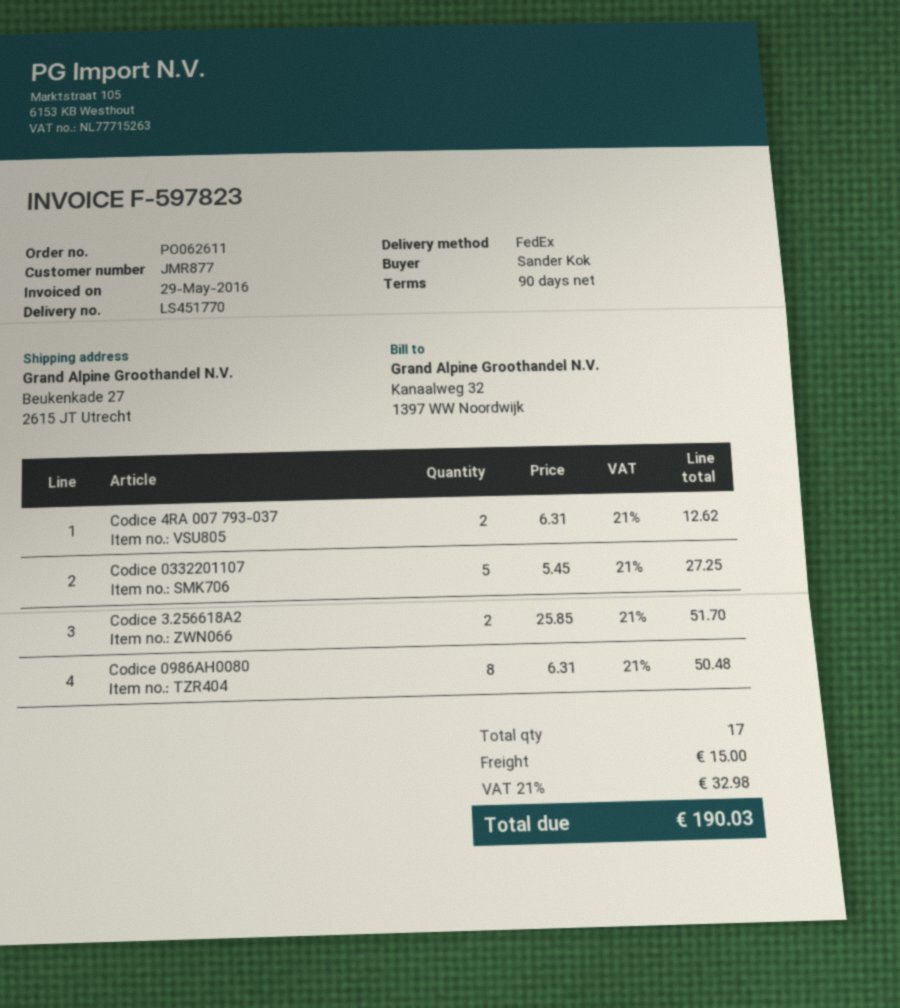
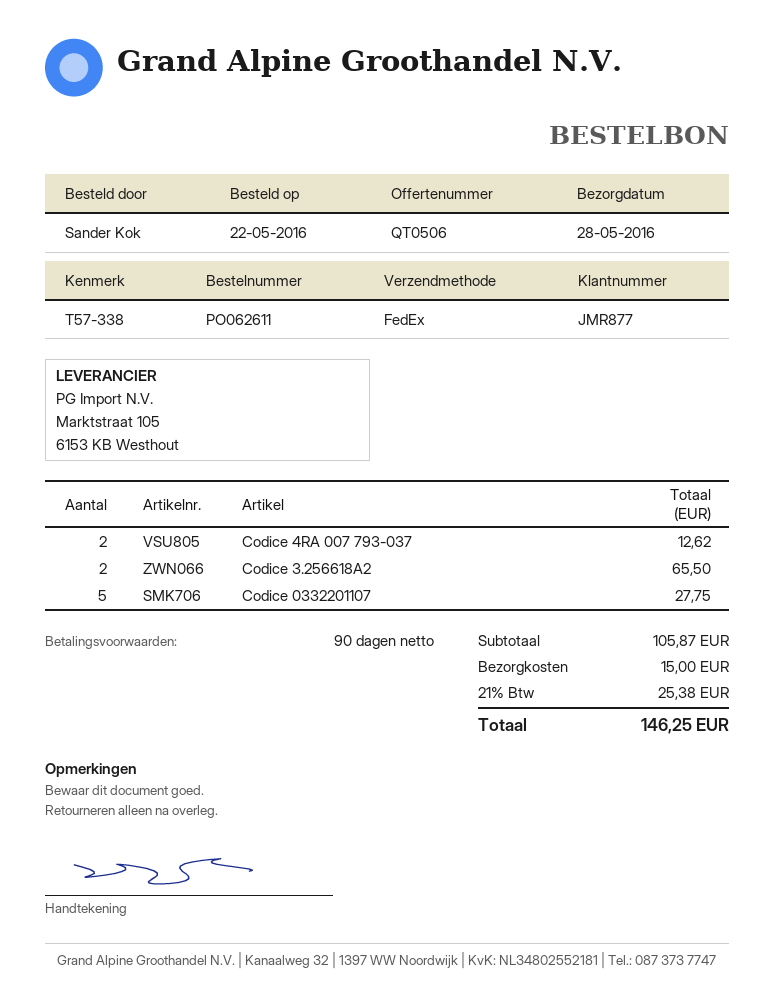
Codice 0332201107: 5 for 27.25 -> 5 for 27.75
Codice 3.256618A2: 2 for 51.70 -> 2 for 65.50
Codice 0986AH0080: 8 for 50.48 -> none
tax: 21% = 32.98 -> 21% = 25.38
total: 190.03 -> 146.25

